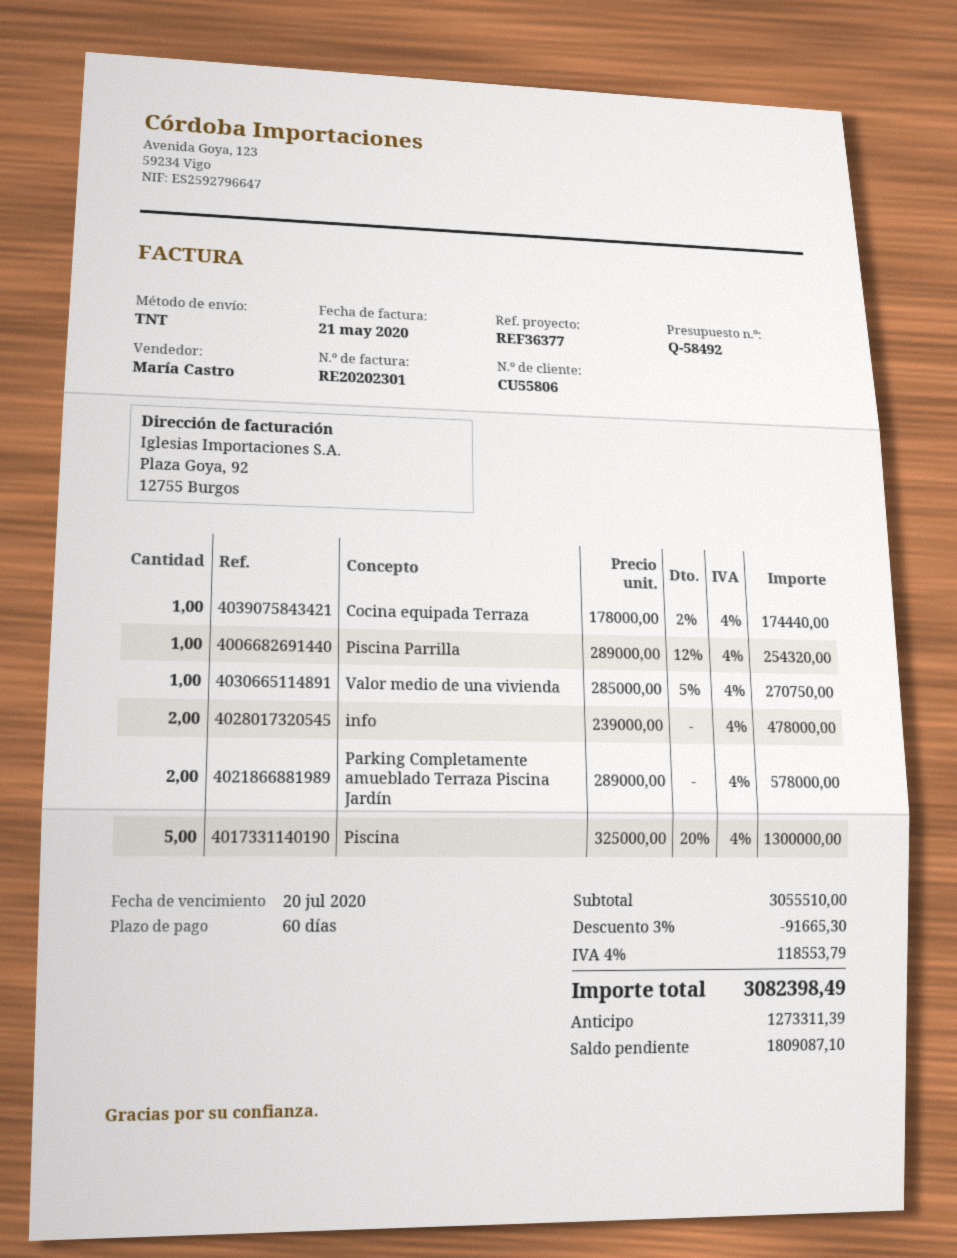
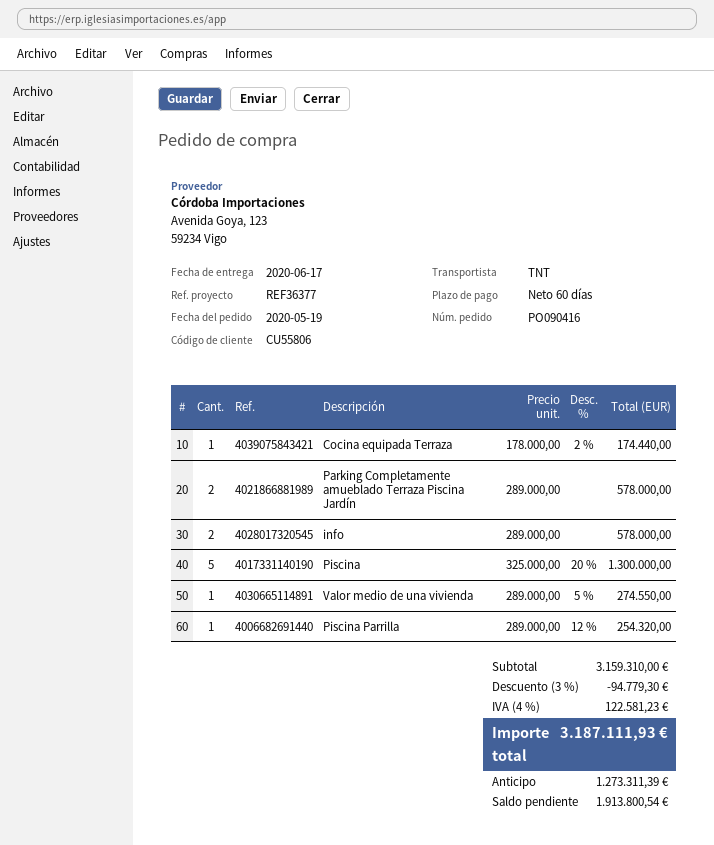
Valor medio de una vivienda: 1 x 285000.00 - 5% = 270750.00 -> 1 x 289000.00 - 5% = 274550.00
info: 2 x 239000.00 = 478000.00 -> 2 x 289000.00 = 578000.00
subtotal: 3055510.00 -> 3159310.00
discount: 3% = 91665.30 -> 3% = 94779.30
tax: 4% = 118553.79 -> 4% = 122581.23
total: 3082398.49 -> 3187111.93
balance: 1809087.10 -> 1913800.54

